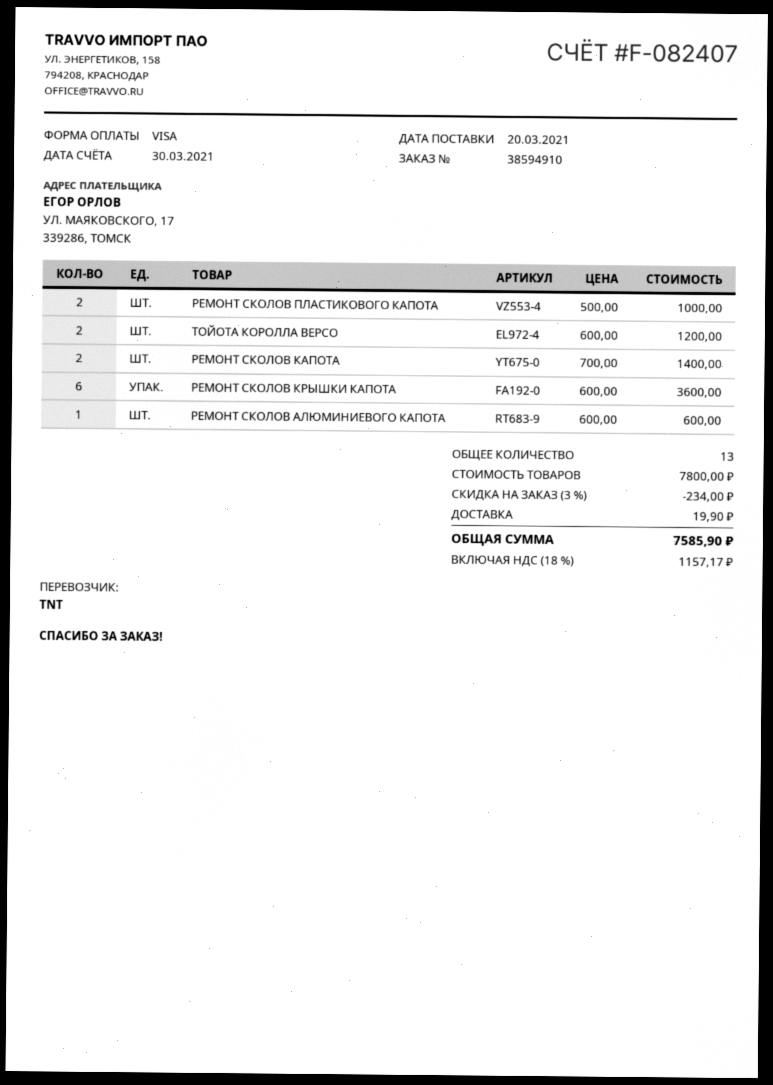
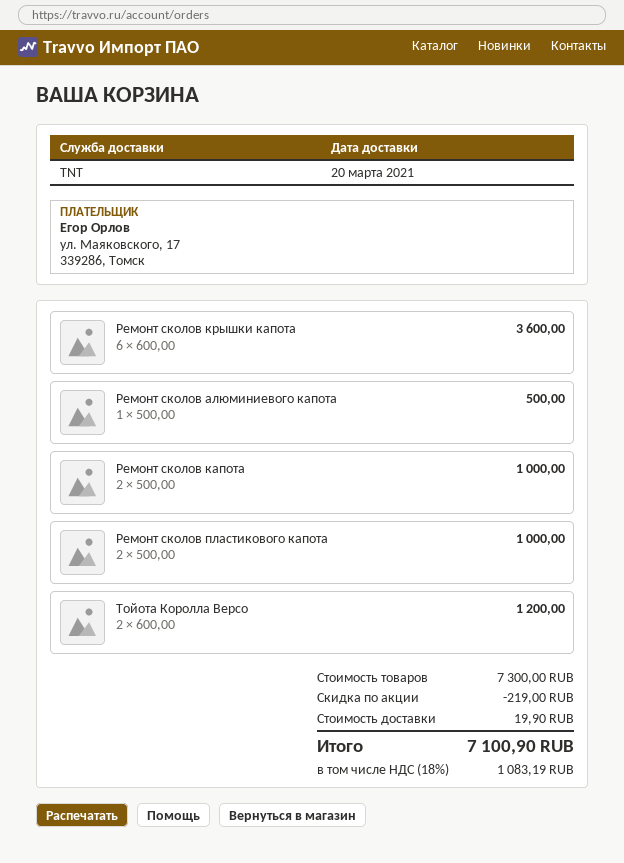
РЕМОНТ СКОЛОВ КАПОТА: 2 x 700.00 = 1400.00 -> 2 x 500.00 = 1000.00
РЕМОНТ СКОЛОВ АЛЮМИНИЕВОГО КАПОТА: 1 x 600.00 = 600.00 -> 1 x 500.00 = 500.00
subtotal: 7800.00 -> 7300.00
discount: 234.00 -> 219.00
tax: 18% = 1157.17 -> 18% = 1083.19
total: 7585.90 -> 7100.90

